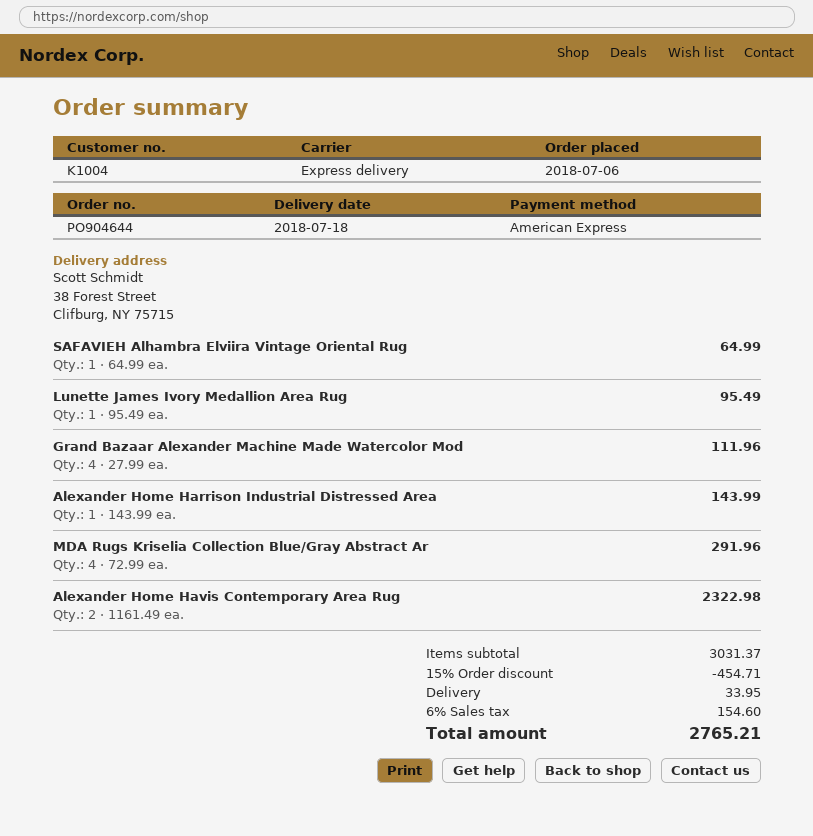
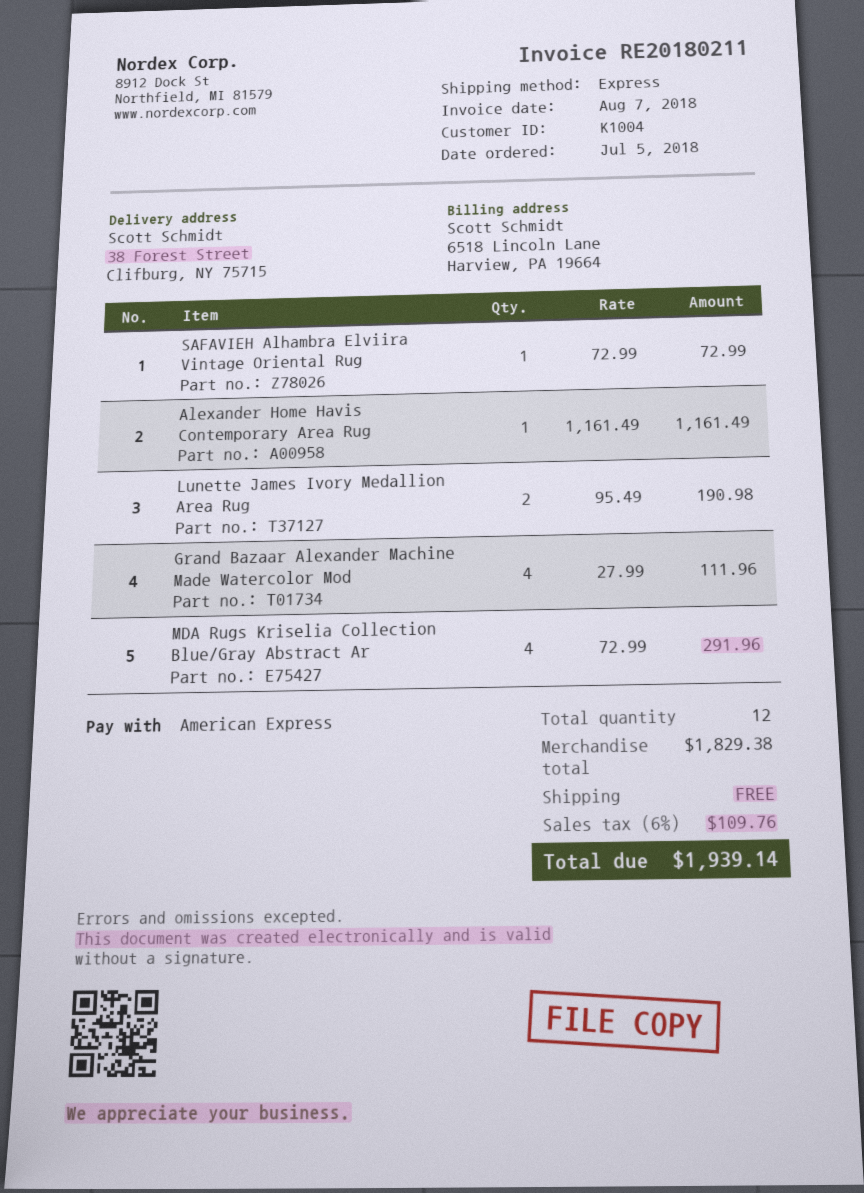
order date: 2018-07-06 -> 2018-07-05
SAFAVIEH Alhambra Elviira Vintage Oriental Rug: 1 x 64.99 = 64.99 -> 1 x 72.99 = 72.99
Lunette James Ivory Medallion Area Rug: 1 x 95.49 = 95.49 -> 2 x 95.49 = 190.98
Alexander Home Harrison Industrial Distressed Area: 1 x 143.99 = 143.99 -> none
Alexander Home Havis Contemporary Area Rug: 2 x 1161.49 = 2322.98 -> 1 x 1161.49 = 1161.49
subtotal: 3031.37 -> 1829.38
discount: 15% = 454.71 -> none
shipping: 33.95 -> 0.00
tax: 6% = 154.60 -> 6% = 109.76
total: 2765.21 -> 1939.14

